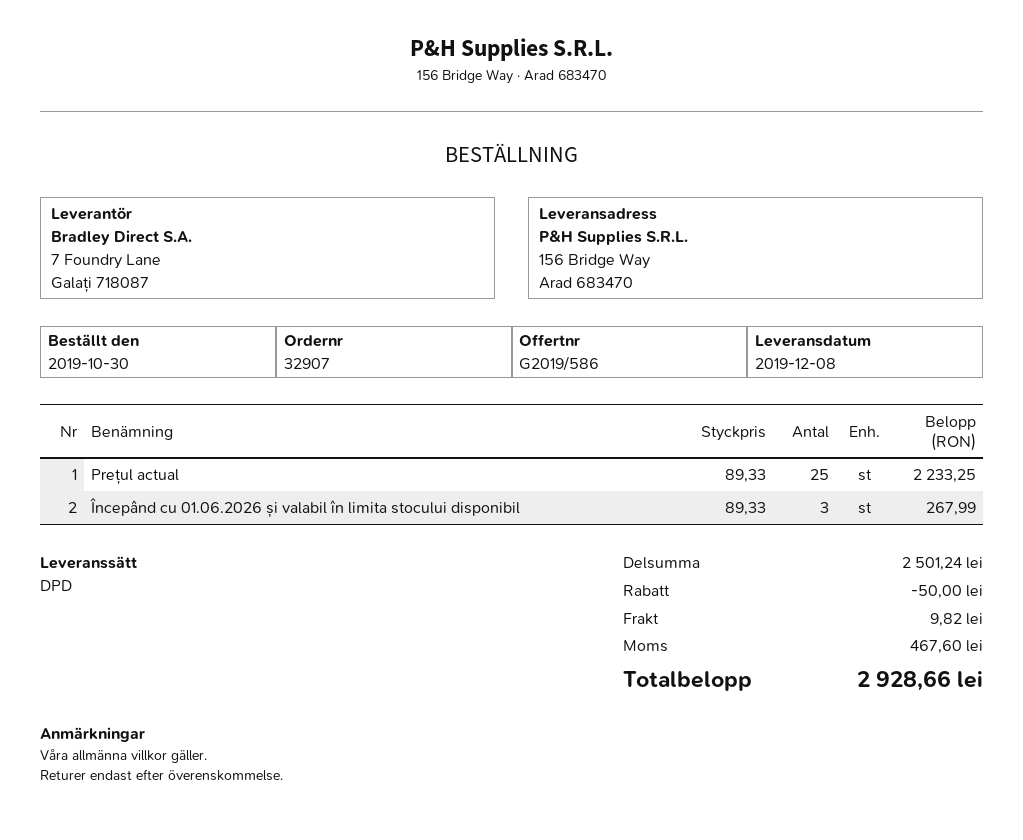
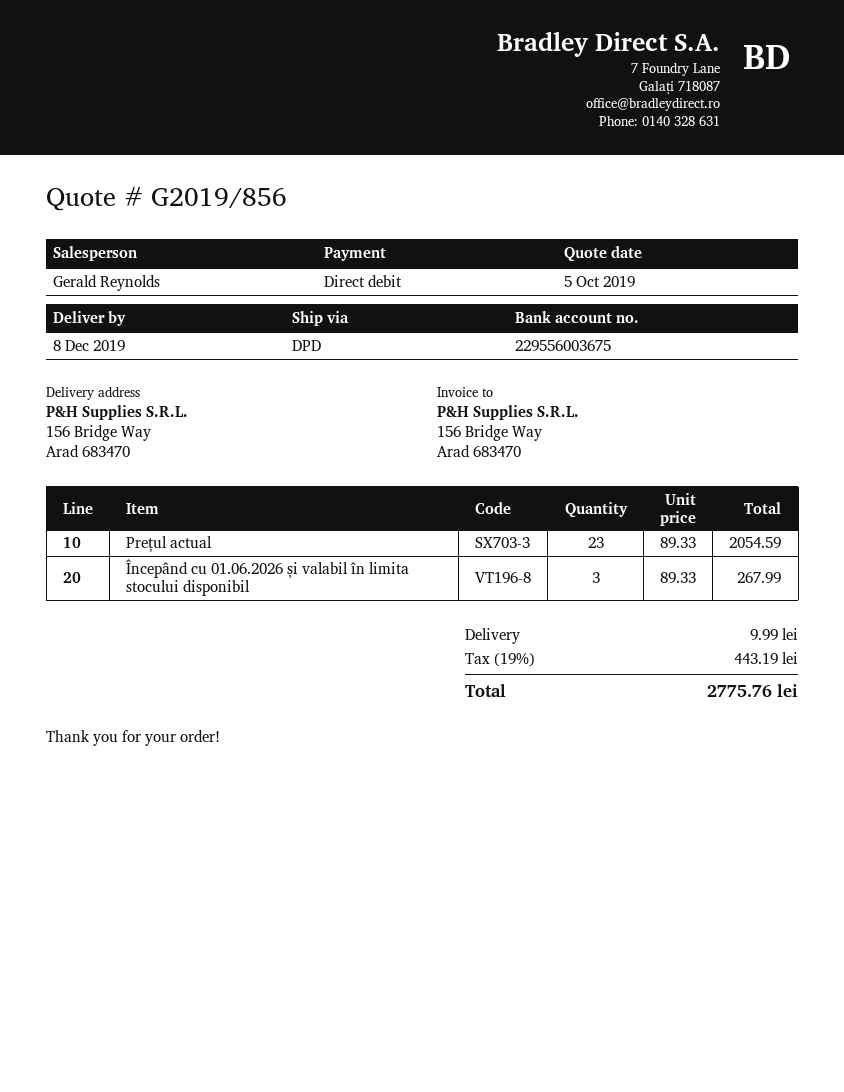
quote number: G2019/586 -> G2019/856
Prețul actual: 25 x 89.33 = 2233.25 -> 23 x 89.33 = 2054.59
discount: 50.00 -> none
shipping: 9.82 -> 9.99
tax: 467.60 -> 443.19
total: 2928.66 -> 2775.76

